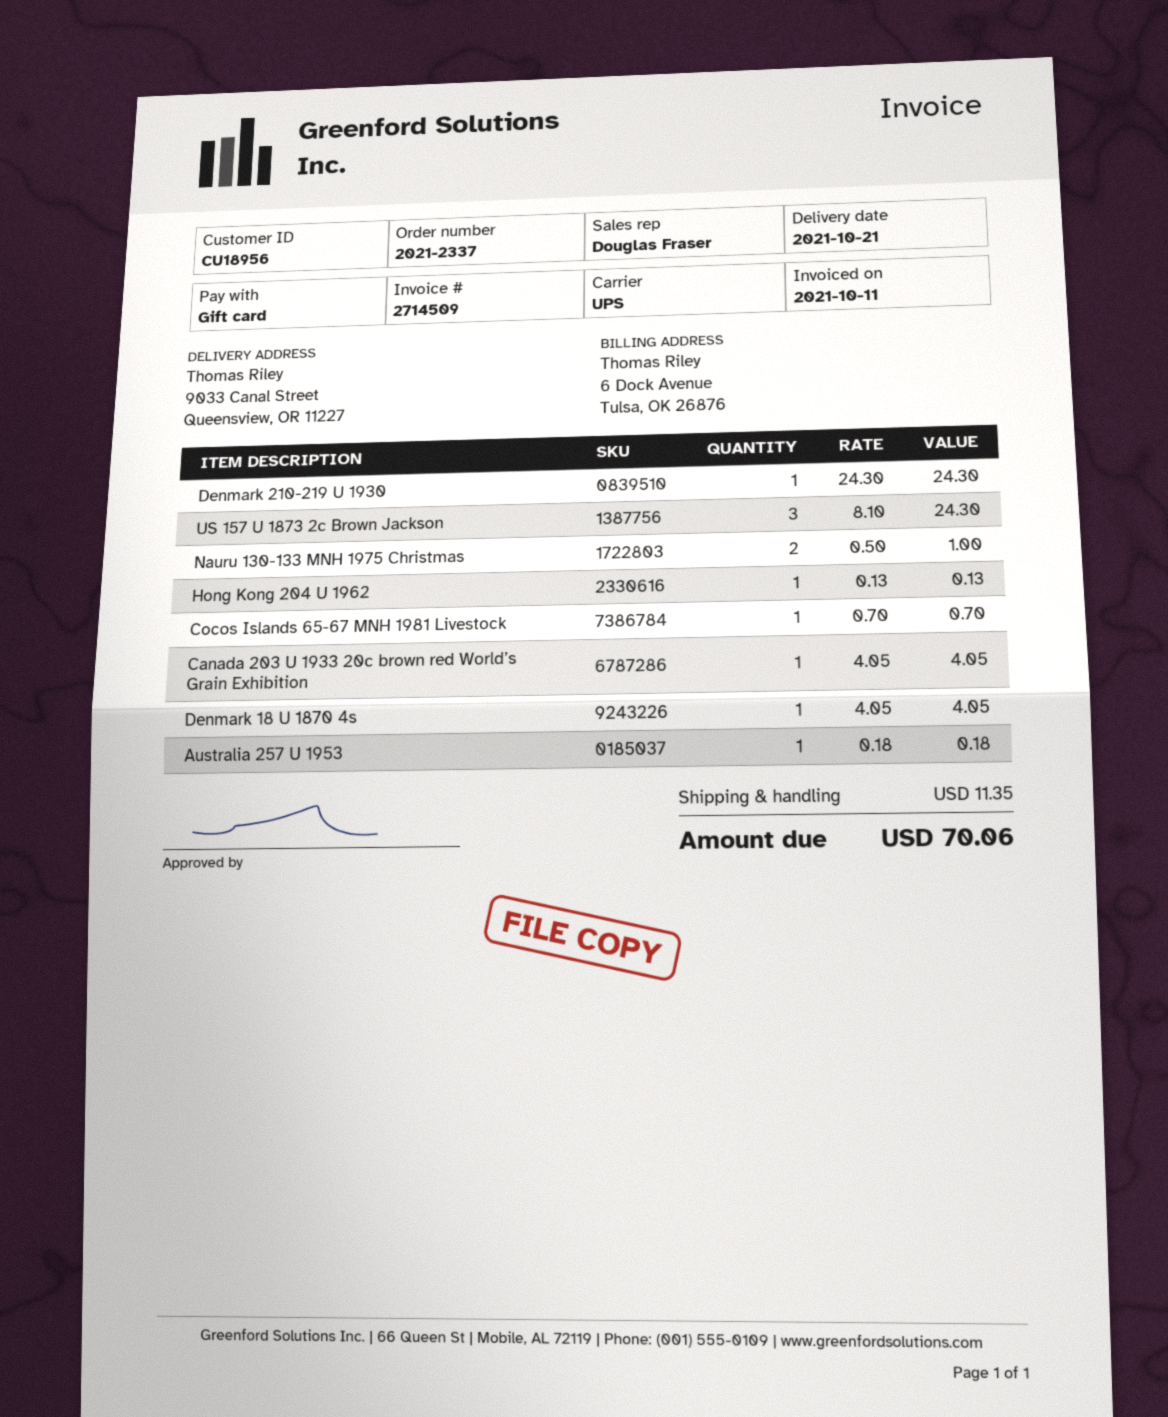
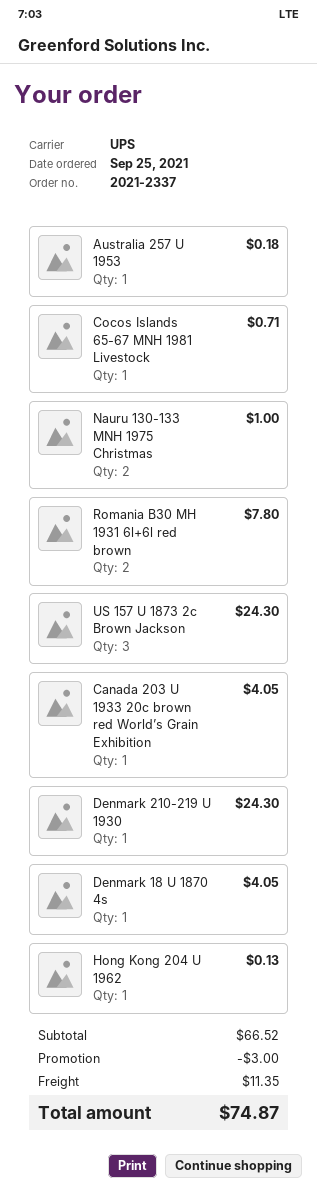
Cocos Islands 65-67 MNH 1981 Livestock: 1 for 0.70 -> 1 for 0.71
Romania B30 MH 1931 6l+6l red brown: none -> 2 for 7.80
discount: none -> 3.00
total: 70.06 -> 74.87

